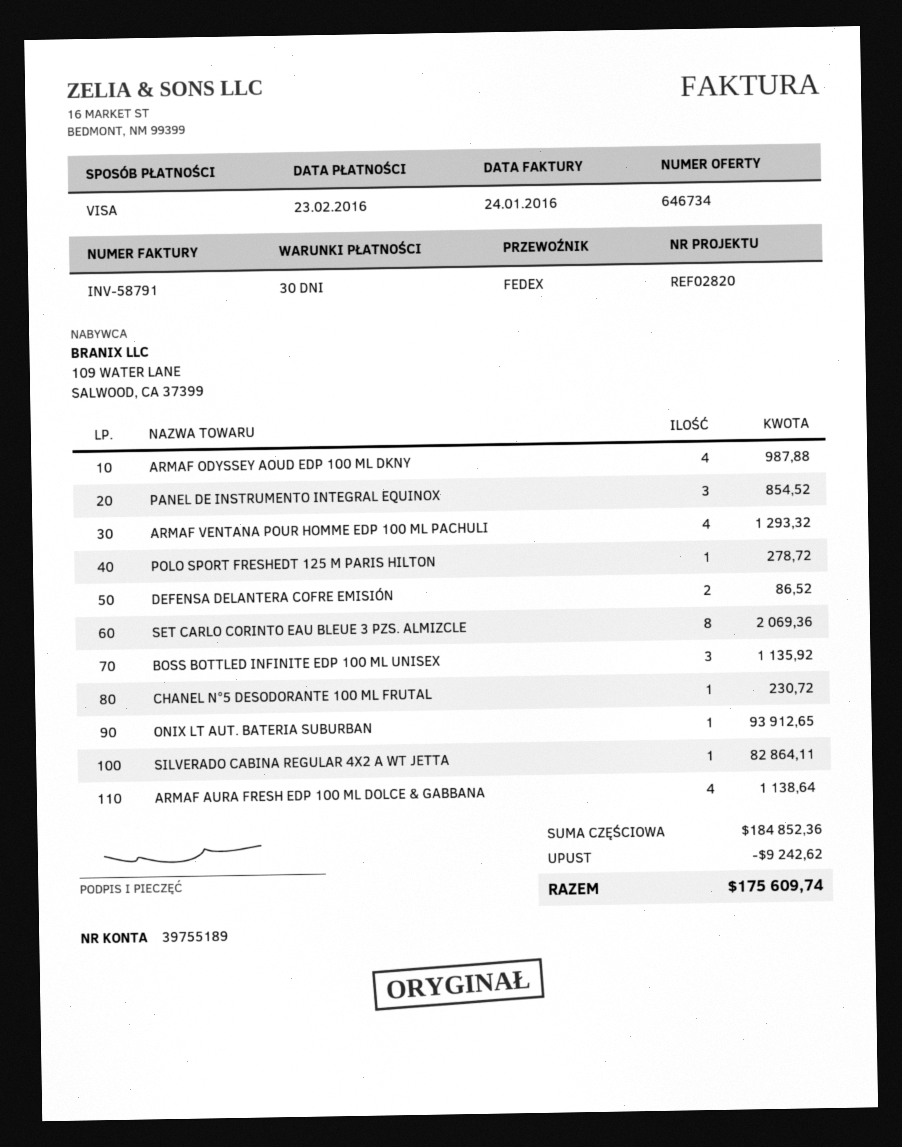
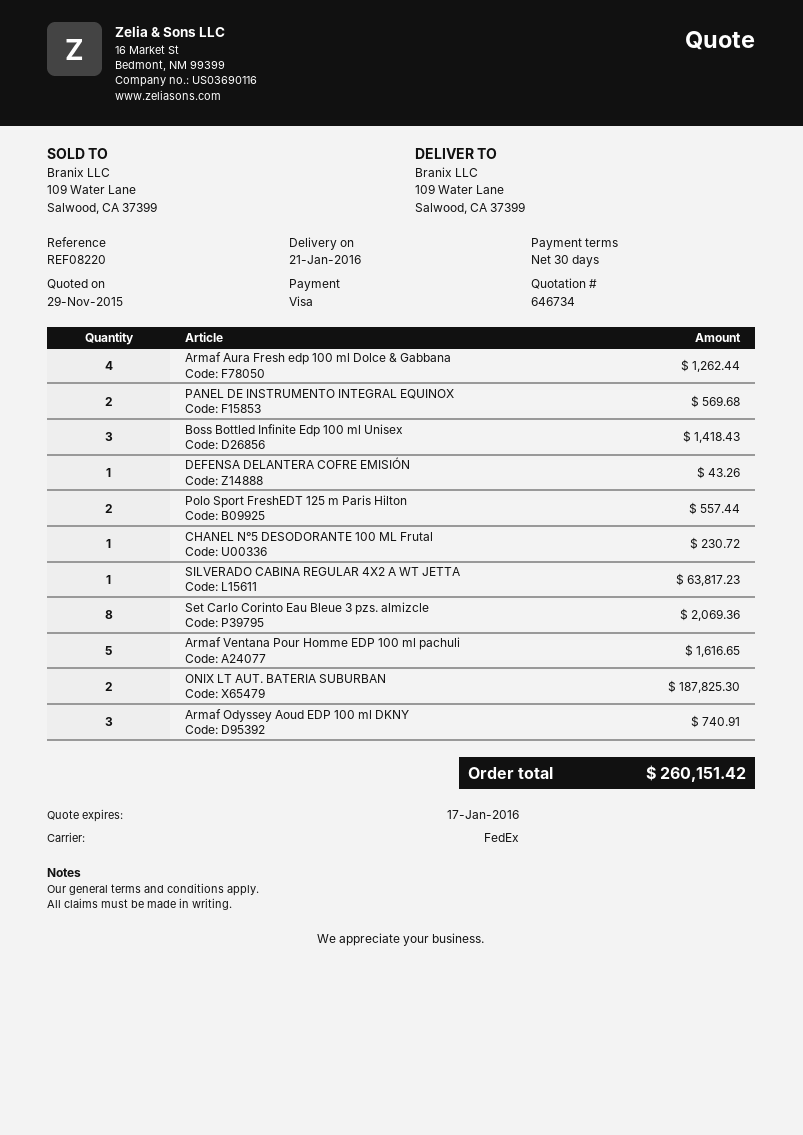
reference: REF02820 -> REF08220
ARMAF ODYSSEY AOUD EDP 100 ML DKNY: 4 for 987.88 -> 3 for 740.91
PANEL DE INSTRUMENTO INTEGRAL EQUINOX: 3 for 854.52 -> 2 for 569.68
ARMAF VENTANA POUR HOMME EDP 100 ML PACHULI: 4 for 1293.32 -> 5 for 1616.65
POLO SPORT FRESHEDT 125 M PARIS HILTON: 1 for 278.72 -> 2 for 557.44
DEFENSA DELANTERA COFRE EMISIÓN: 2 for 86.52 -> 1 for 43.26
BOSS BOTTLED INFINITE EDP 100 ML UNISEX: 3 for 1135.92 -> 3 for 1418.43
ONIX LT AUT. BATERIA SUBURBAN: 1 for 93912.65 -> 2 for 187825.30
SILVERADO CABINA REGULAR 4X2 A WT JETTA: 1 for 82864.11 -> 1 for 63817.23
ARMAF AURA FRESH EDP 100 ML DOLCE & GABBANA: 4 for 1138.64 -> 4 for 1262.44
discount: 9242.62 -> none
total: 175609.74 -> 260151.42

